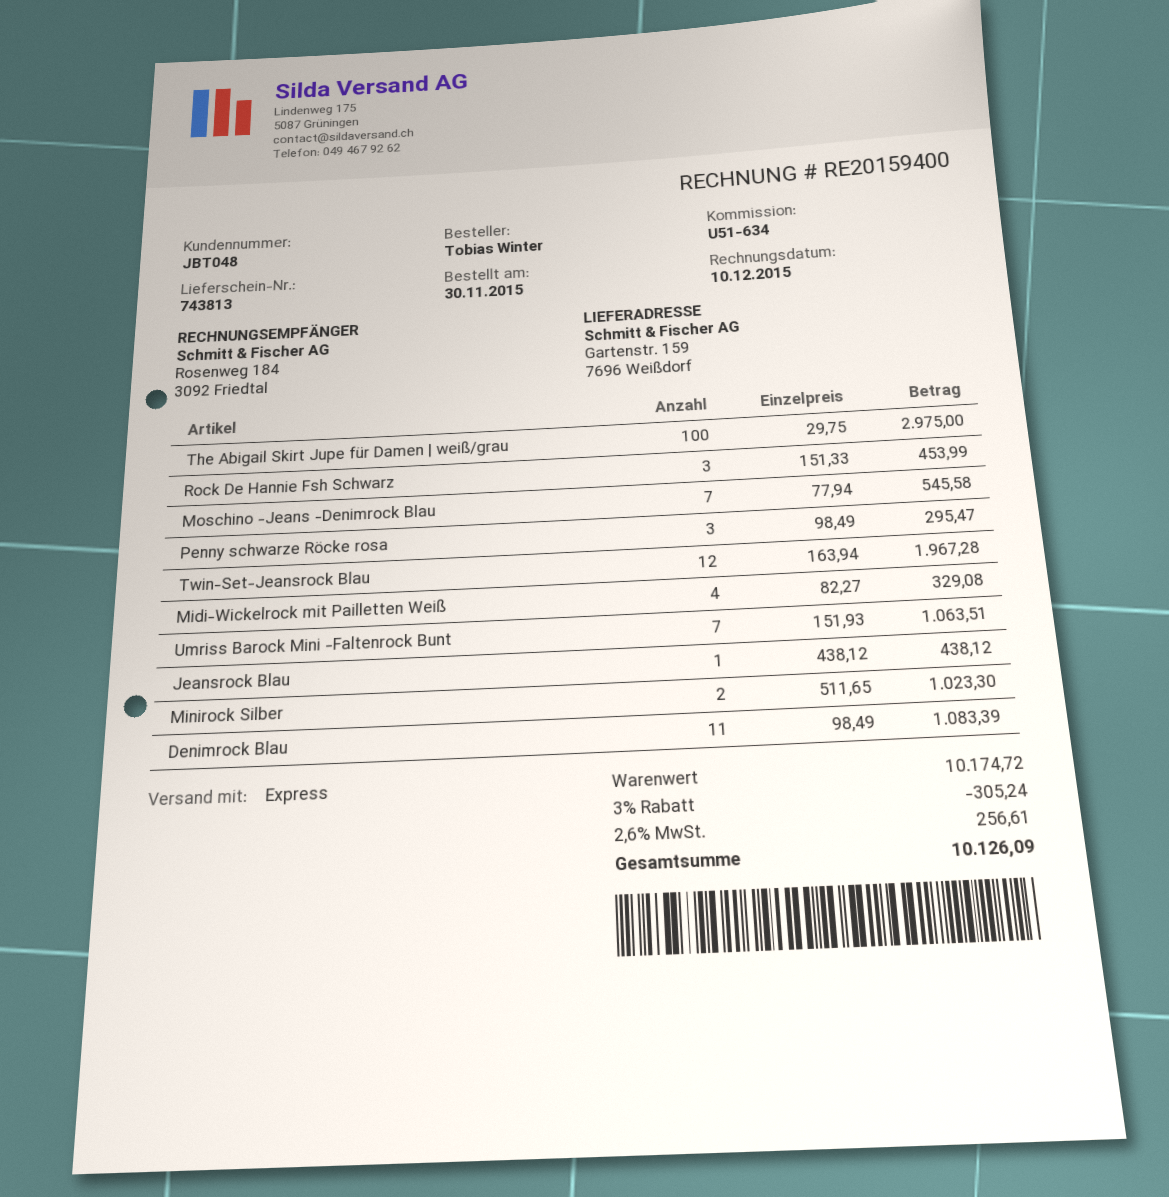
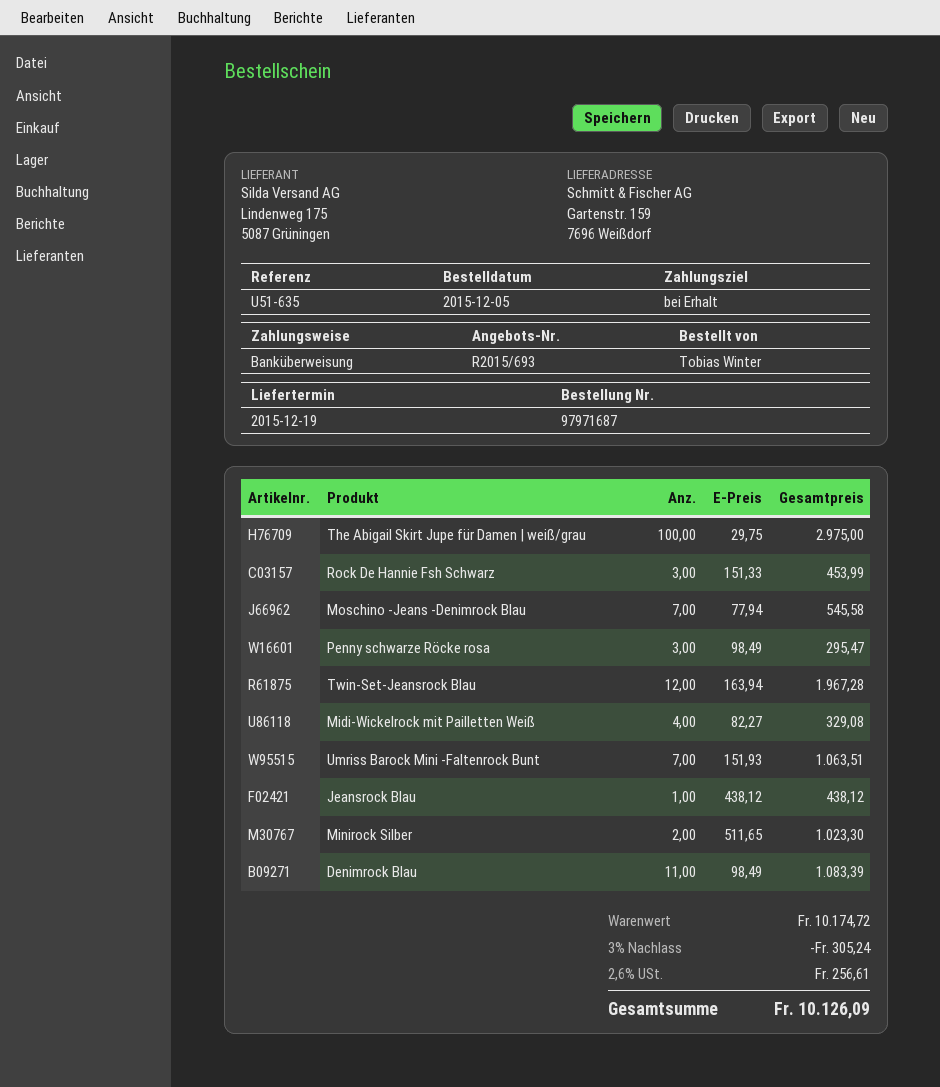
order date: 2015-11-30 -> 2015-12-05
reference: U51-634 -> U51-635

